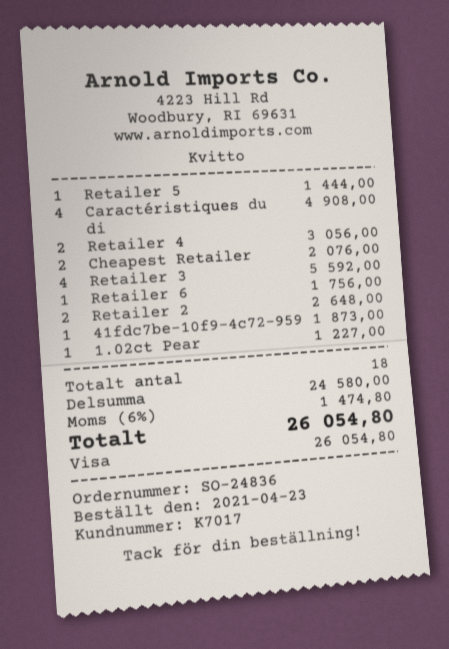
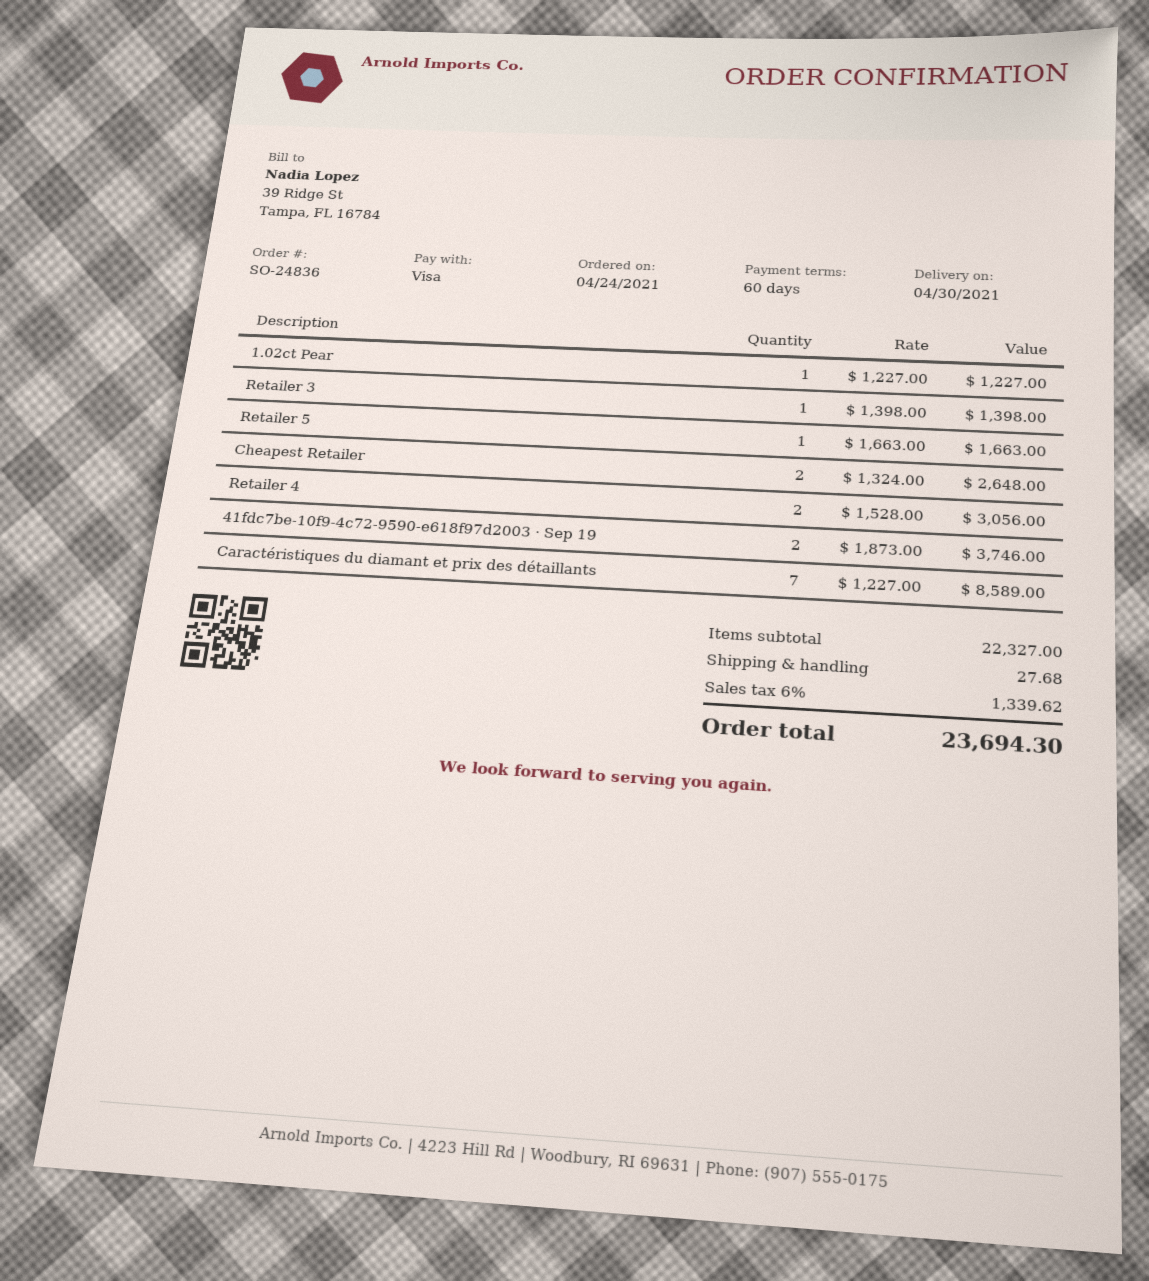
order date: 2021-04-23 -> 2021-04-24
Retailer 5: 1 for 1444.00 -> 1 for 1663.00
Caractéristiques du di: 4 for 4908.00 -> 7 for 8589.00
Cheapest Retailer: 2 for 2076.00 -> 2 for 2648.00
Retailer 3: 4 for 5592.00 -> 1 for 1398.00
Retailer 6: 1 for 1756.00 -> none
Retailer 2: 2 for 2648.00 -> none
41fdc7be-10f9-4c72-959: 1 for 1873.00 -> 2 for 3746.00
subtotal: 24580.00 -> 22327.00
shipping: none -> 27.68
tax: 6% = 1474.80 -> 6% = 1339.62
total: 26054.80 -> 23694.30

